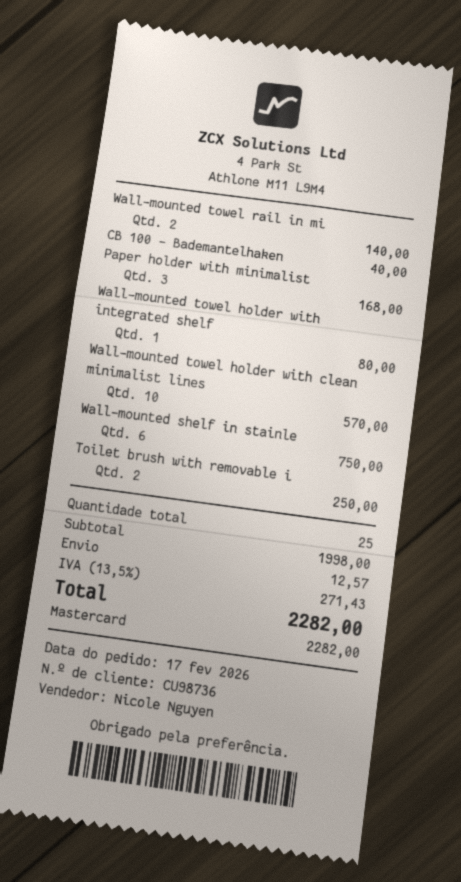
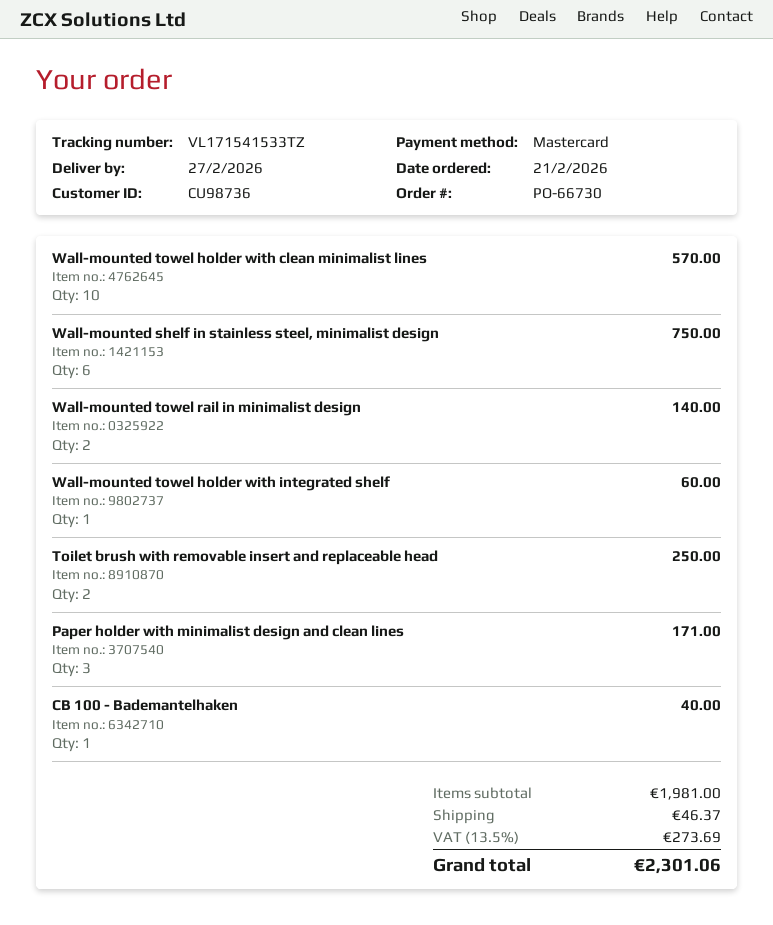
order date: 2026-02-17 -> 2026-02-21
Paper holder with minimalist: 3 for 168.00 -> 3 for 171.00
Wall-mounted towel holder with integrated shelf: 1 for 80.00 -> 1 for 60.00
subtotal: 1998.00 -> 1981.00
shipping: 12.57 -> 46.37
tax: 13.5% = 271.43 -> 13.5% = 273.69
total: 2282.00 -> 2301.06

